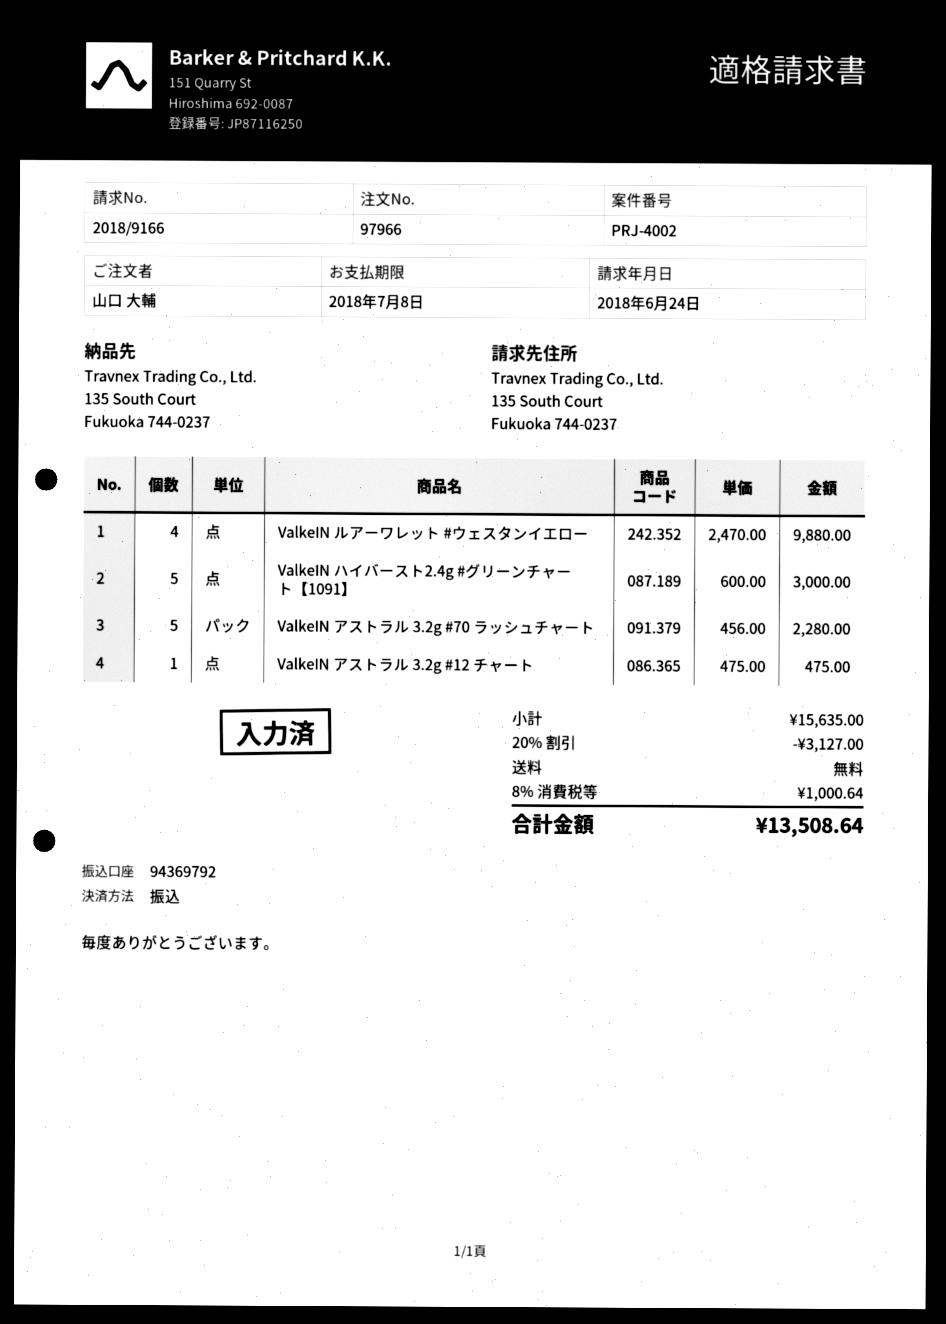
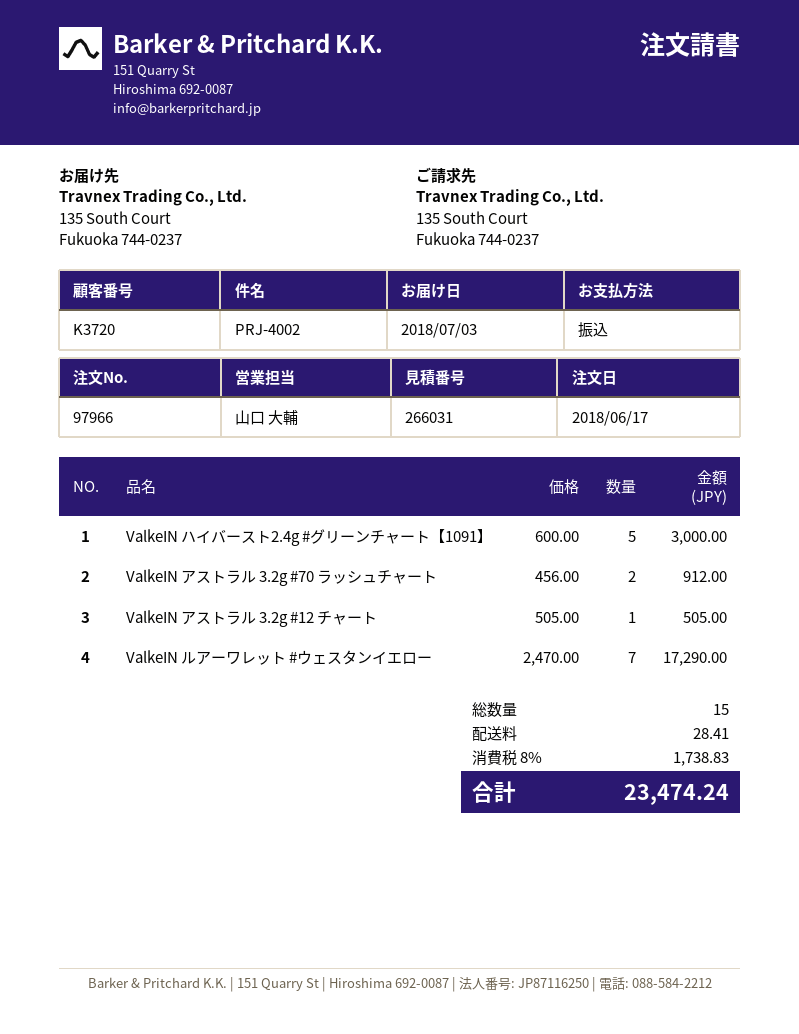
ValkeIN ルアーワレット #ウェスタンイエロー: 4 x 2470.00 = 9880.00 -> 7 x 2470.00 = 17290.00
ValkeIN アストラル 3.2g #70 ラッシュチャート: 5 x 456.00 = 2280.00 -> 2 x 456.00 = 912.00
ValkeIN アストラル 3.2g #12 チャート: 1 x 475.00 = 475.00 -> 1 x 505.00 = 505.00
discount: 20% = 3127.00 -> none
shipping: 0.00 -> 28.41
tax: 8% = 1000.64 -> 8% = 1738.83
total: 13508.64 -> 23474.24

